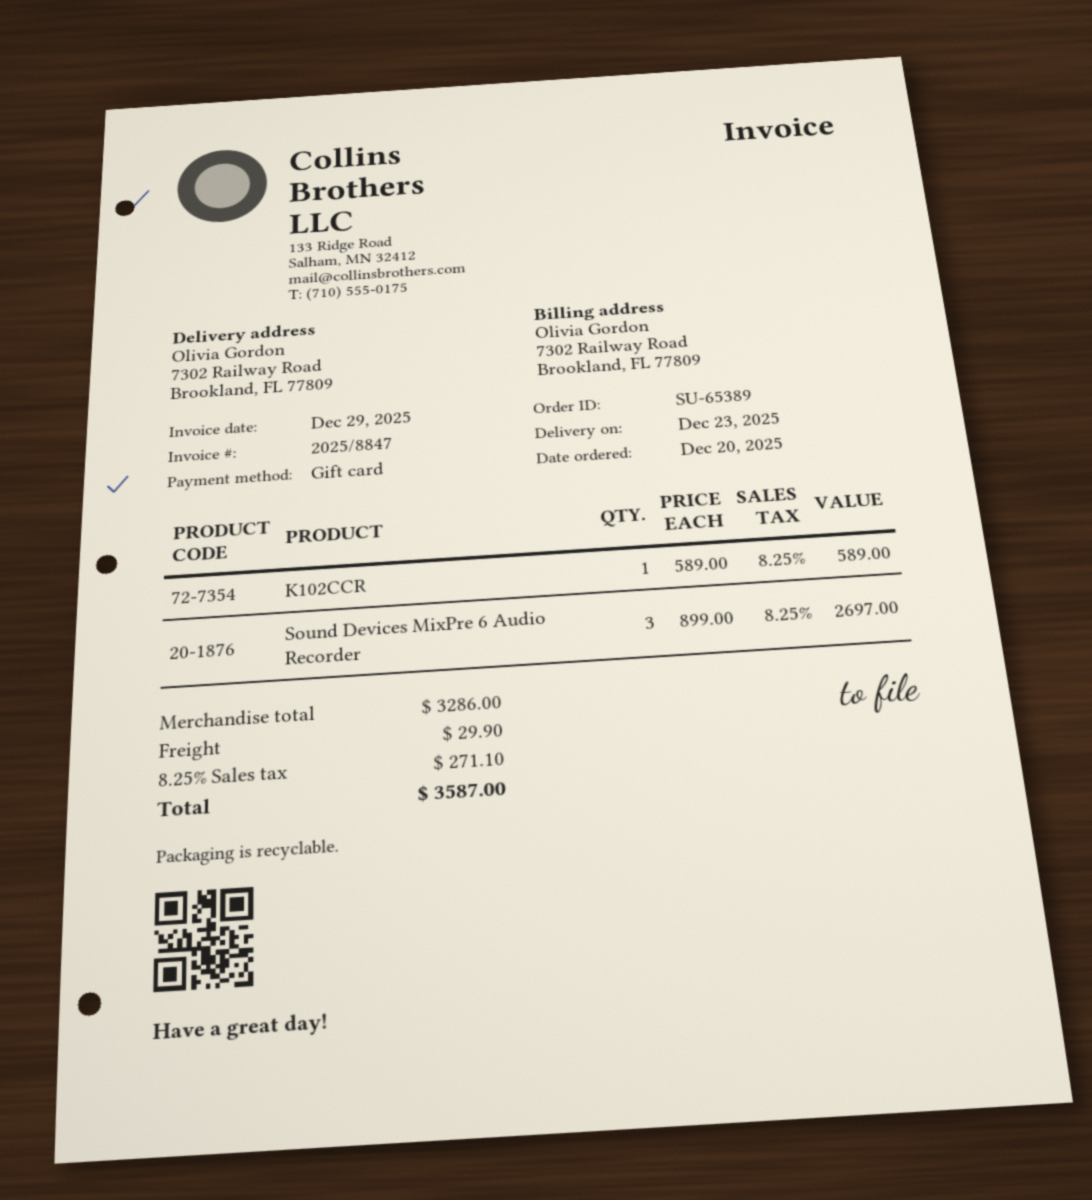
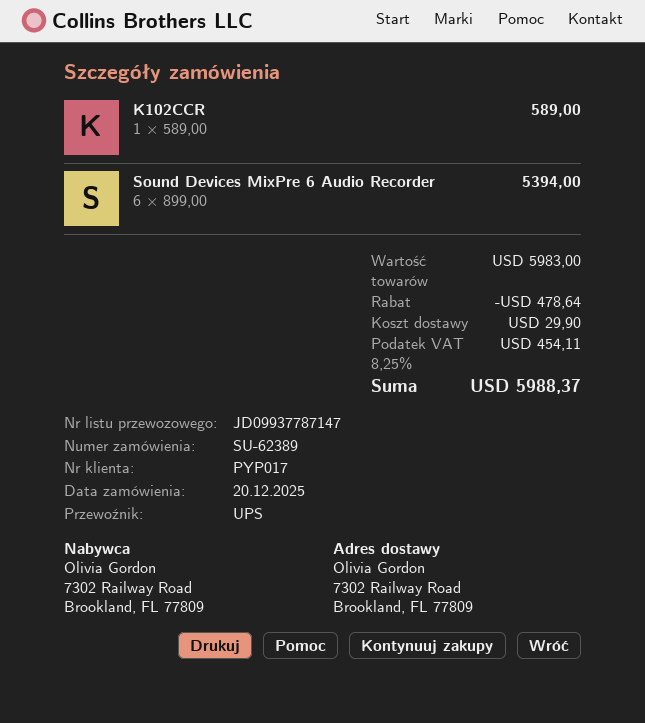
order number: SU-65389 -> SU-62389
Sound Devices MixPre 6 Audio Recorder: 3 x 899.00 = 2697.00 -> 6 x 899.00 = 5394.00
subtotal: 3286.00 -> 5983.00
discount: none -> 478.64
tax: 8.25% = 271.10 -> 8.25% = 454.11
total: 3587.00 -> 5988.37

